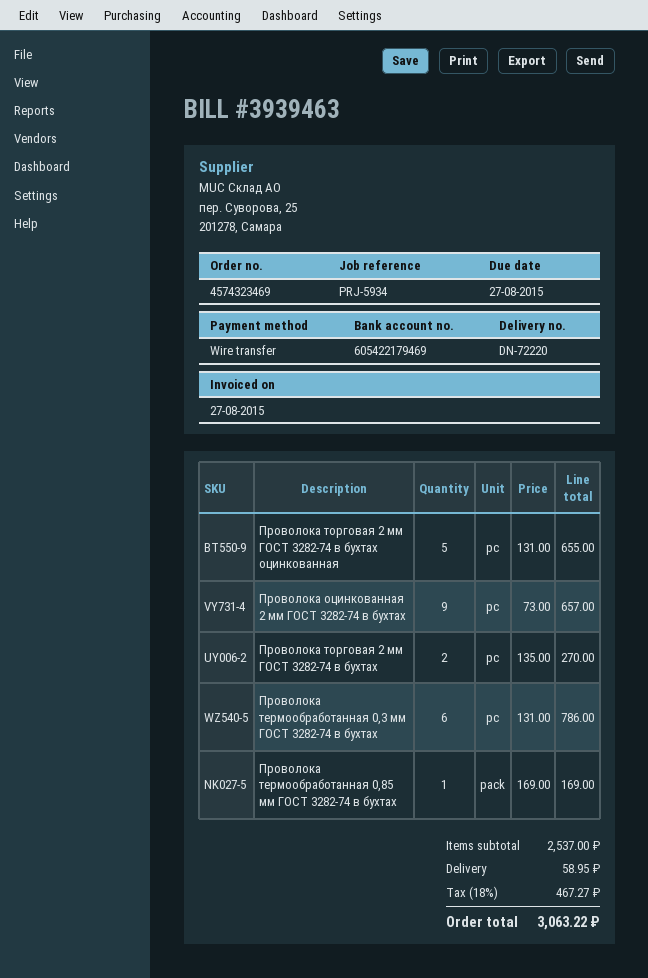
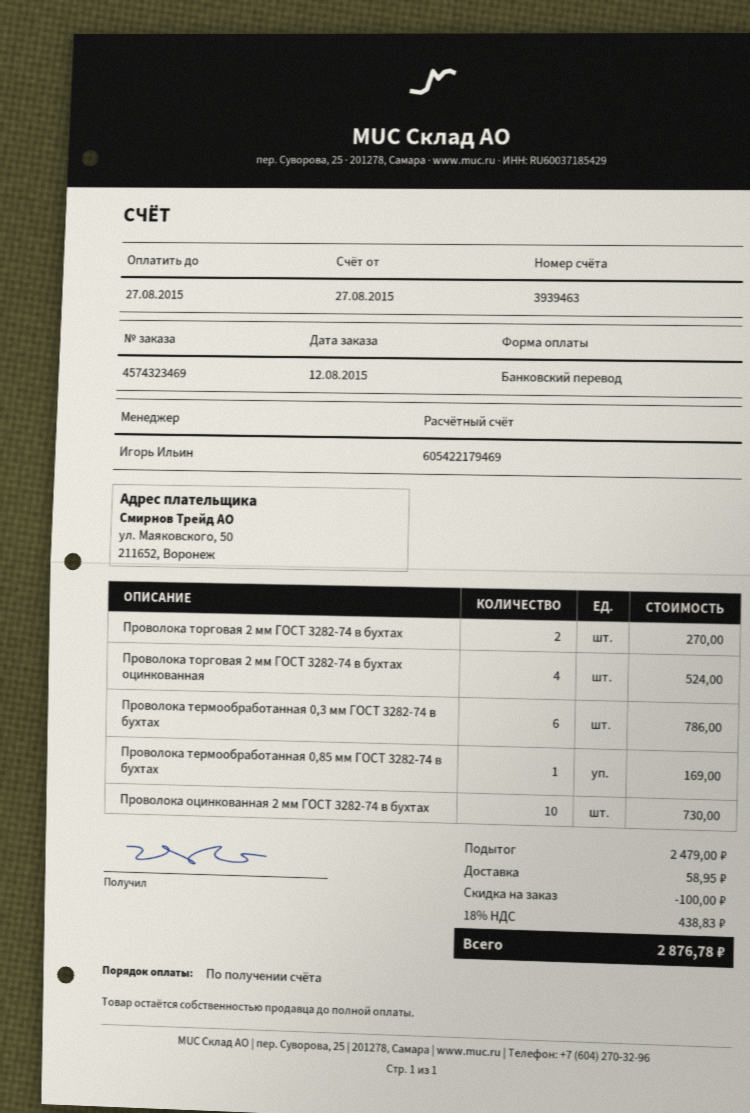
Проволока торговая 2 мм ГОСТ 3282-74 в бухтах оцинкованная: 5 for 655.00 -> 4 for 524.00
Проволока оцинкованная 2 мм ГОСТ 3282-74 в бухтах: 9 for 657.00 -> 10 for 730.00
subtotal: 2537.00 -> 2479.00
discount: none -> 100.00
tax: 18% = 467.27 -> 18% = 438.83
total: 3063.22 -> 2876.78

